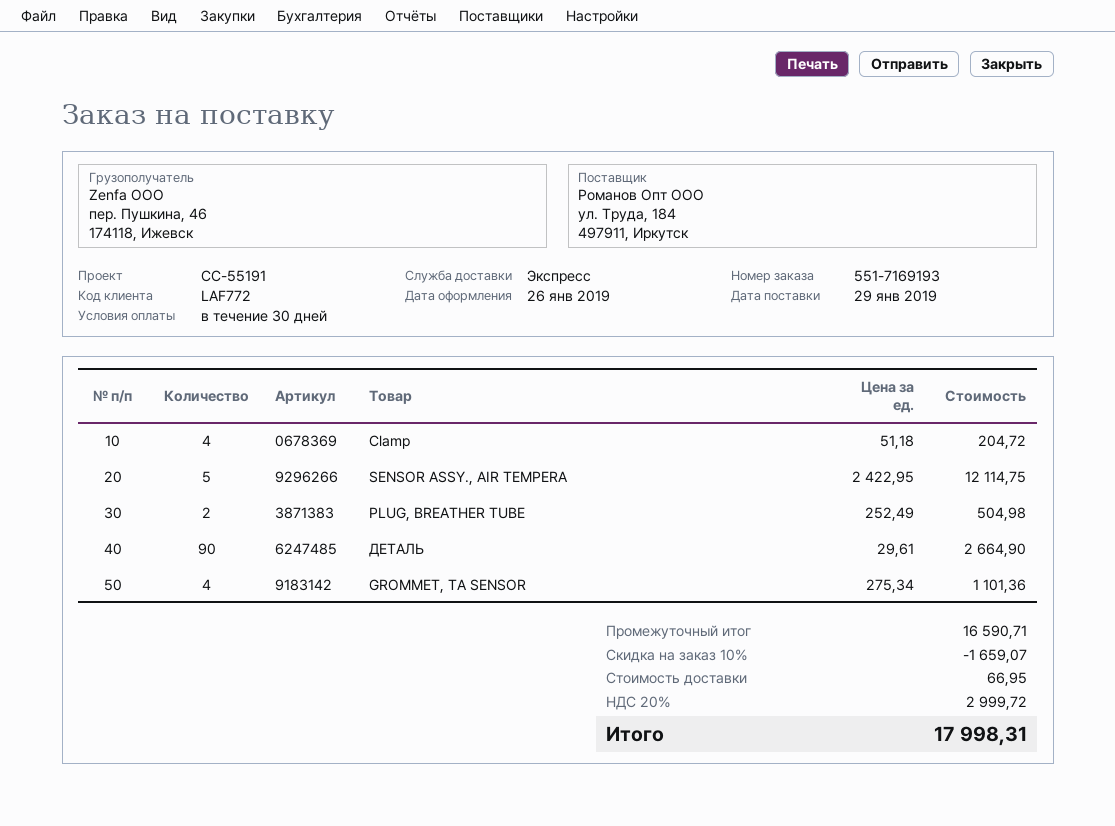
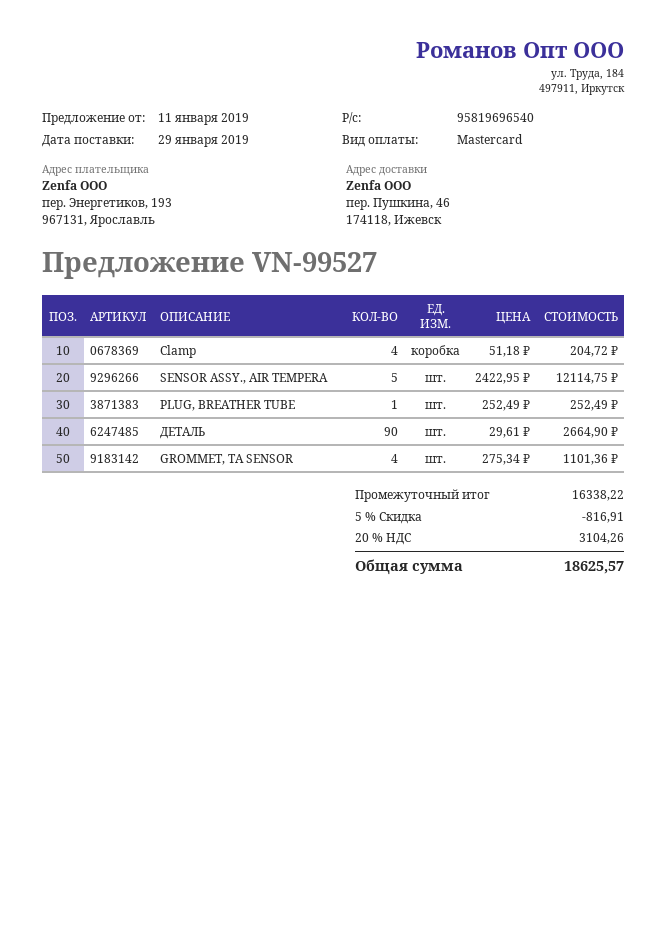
PLUG, BREATHER TUBE: 2 x 252.49 = 504.98 -> 1 x 252.49 = 252.49
subtotal: 16590.71 -> 16338.22
discount: 10% = 1659.07 -> 5% = 816.91
shipping: 66.95 -> none
tax: 20% = 2999.72 -> 20% = 3104.26
total: 17998.31 -> 18625.57

